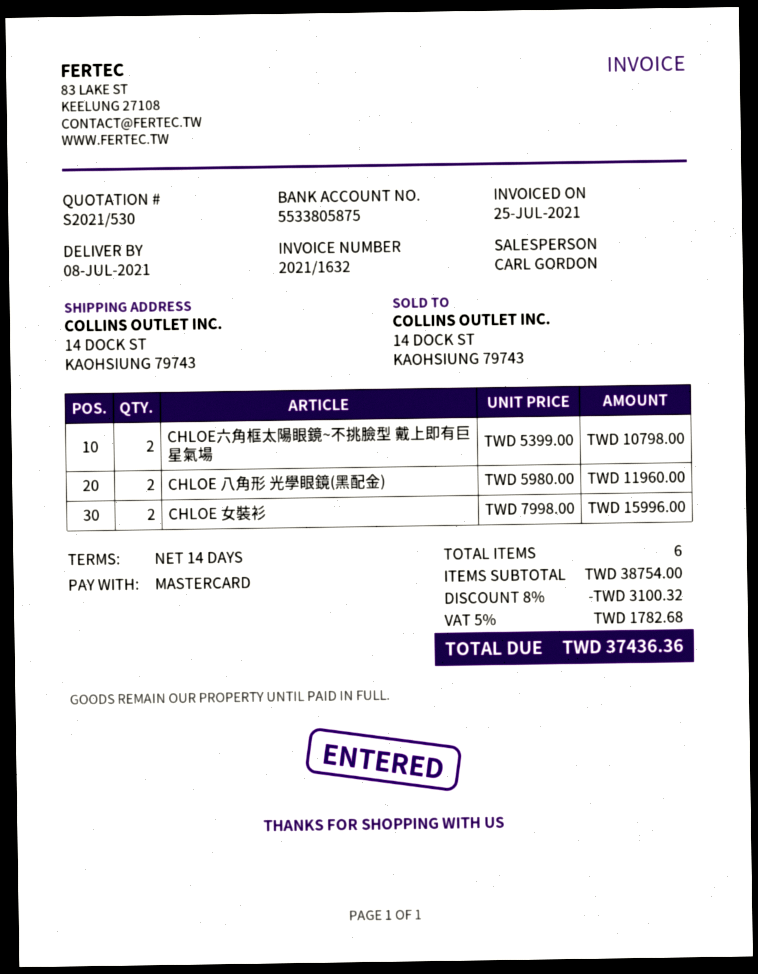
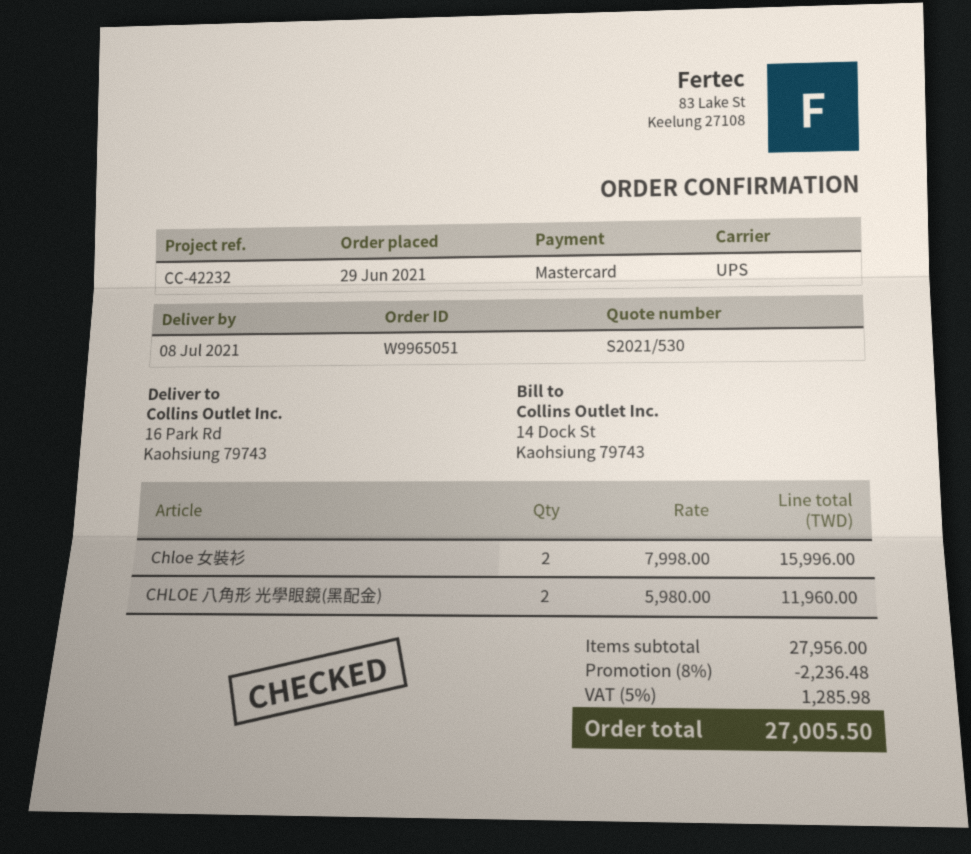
ship to: 14 DOCK ST, KAOHSIUNG 79743 -> 16 Park Rd, Kaohsiung 79743
CHLOE六角框太陽眼鏡~不挑臉型 戴上即有巨星氣場: 2 x 5399.00 = 10798.00 -> none
subtotal: 38754.00 -> 27956.00
discount: 8% = 3100.32 -> 8% = 2236.48
tax: 5% = 1782.68 -> 5% = 1285.98
total: 37436.36 -> 27005.50

